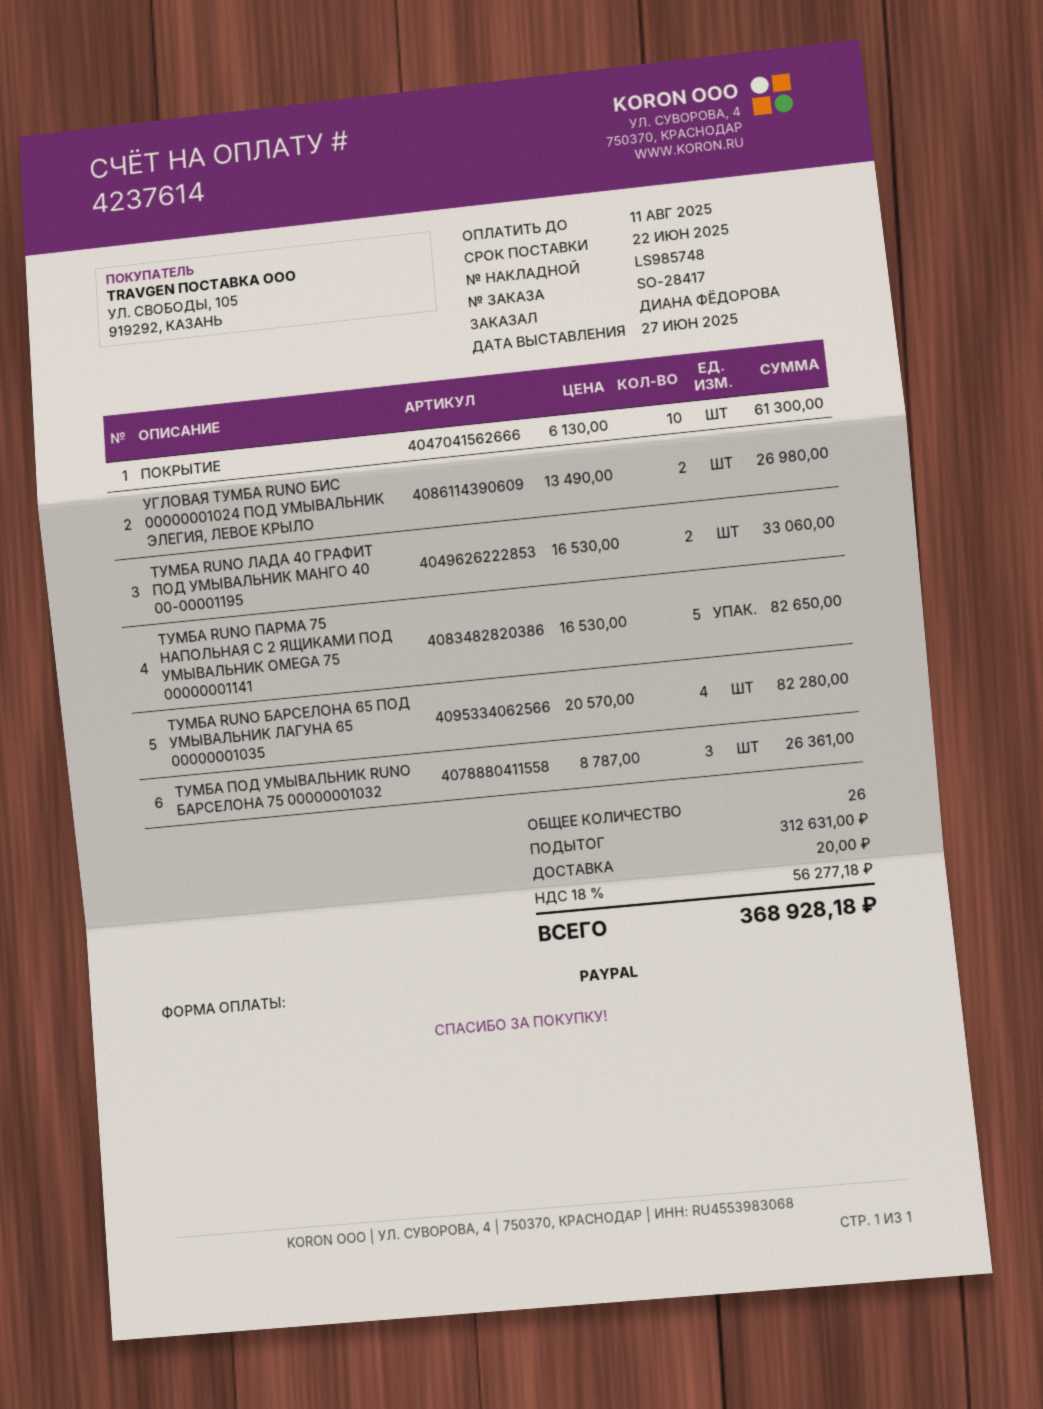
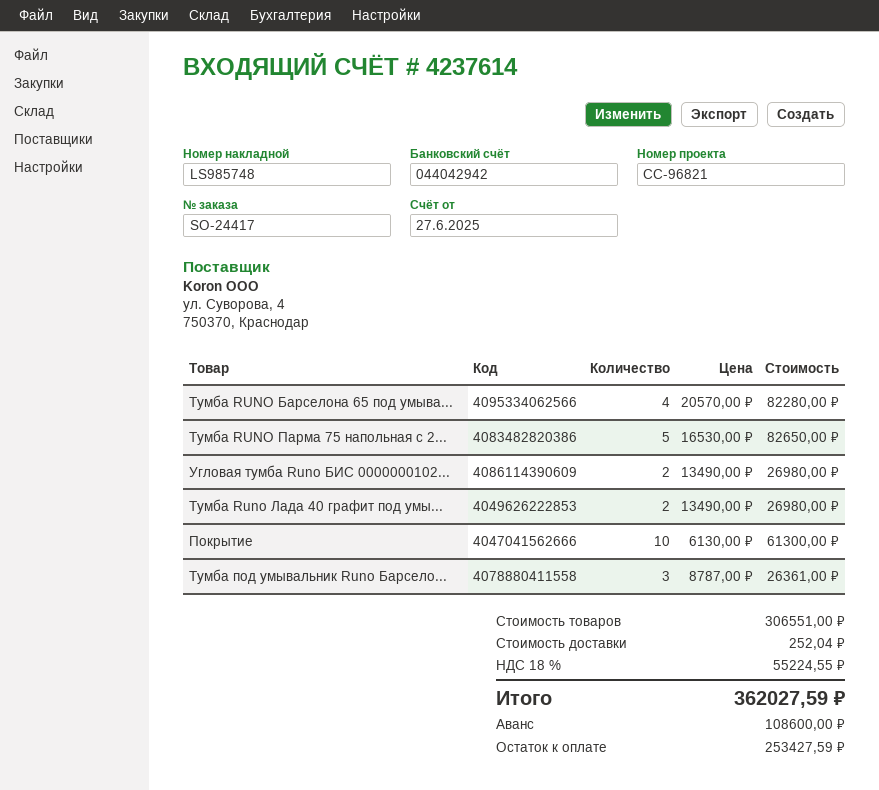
order number: SO-28417 -> SO-24417
ТУМБА RUNO ЛАДА 40 ГРАФИТ ПОД УМЫВАЛЬНИК МАНГО 40 00-00001195: 2 x 16530.00 = 33060.00 -> 2 x 13490.00 = 26980.00
subtotal: 312631.00 -> 306551.00
shipping: 20.00 -> 252.04
tax: 18% = 56277.18 -> 18% = 55224.55
total: 368928.18 -> 362027.59

